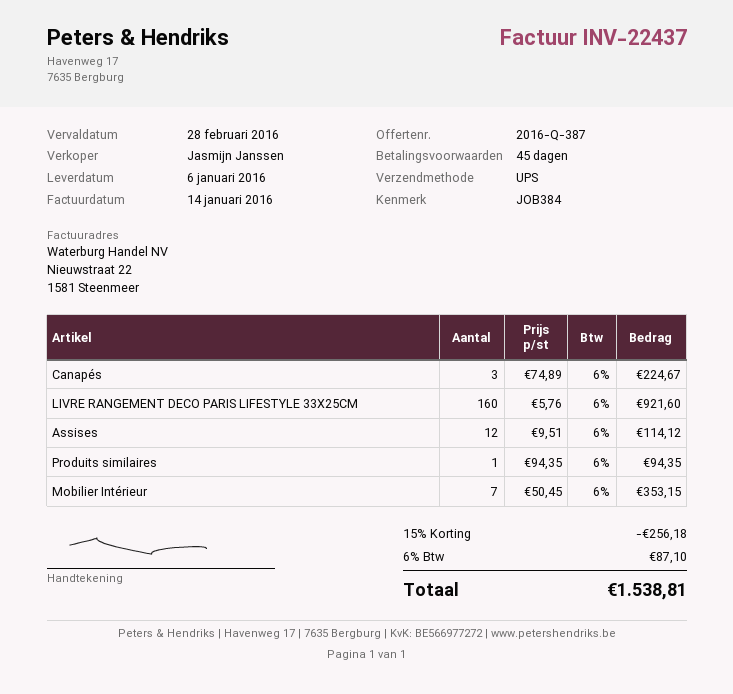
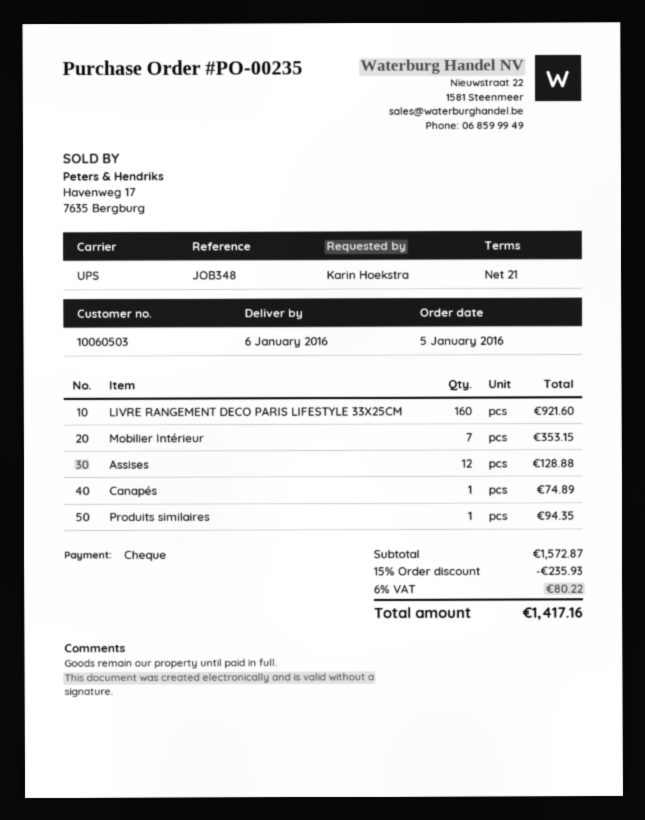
payment terms: 45 days -> 21 days
reference: JOB384 -> JOB348
Canapés: 3 for 224.67 -> 1 for 74.89
Assises: 12 for 114.12 -> 12 for 128.88
discount: 15% = 256.18 -> 15% = 235.93
tax: 6% = 87.10 -> 6% = 80.22
total: 1538.81 -> 1417.16

